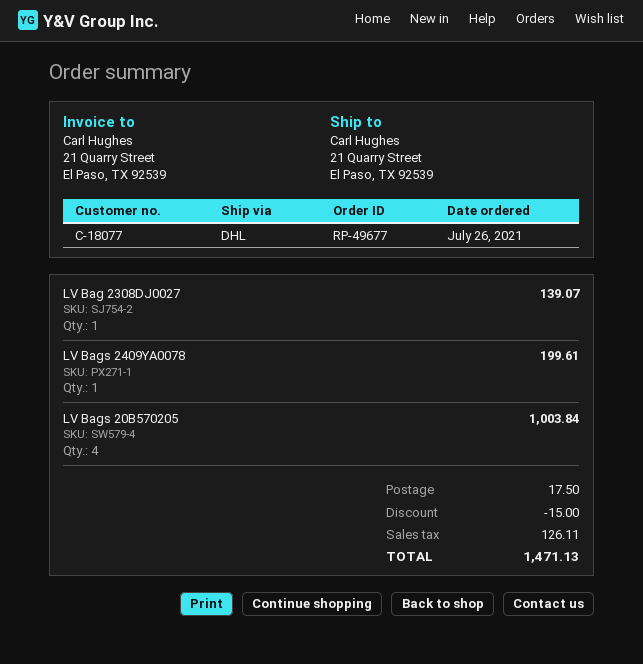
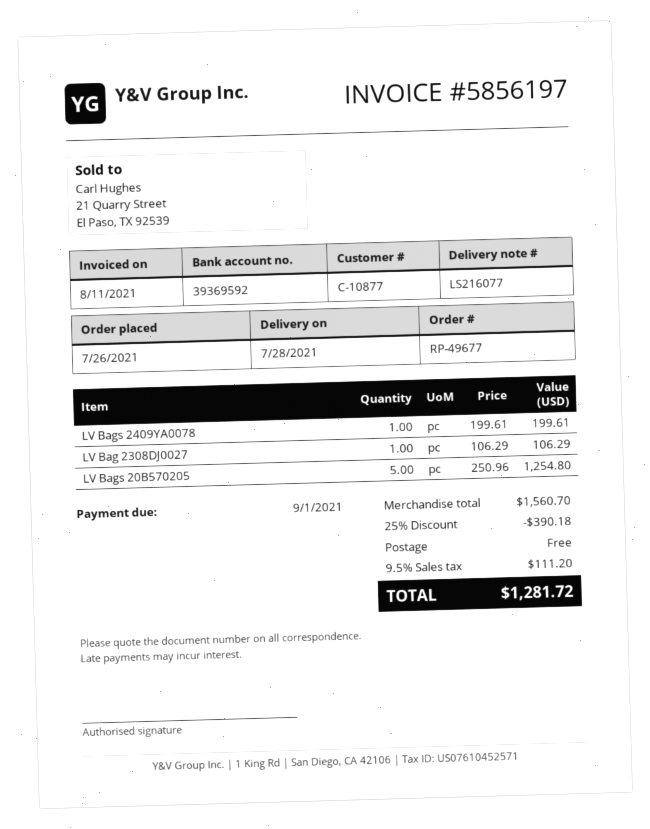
customer number: C-18077 -> C-10877
LV Bag 2308DJ0027: 1 for 139.07 -> 1 for 106.29
LV Bags 20B570205: 4 for 1003.84 -> 5 for 1254.80
discount: 15.00 -> 390.18
shipping: 17.50 -> 0.00
tax: 126.11 -> 111.20
total: 1471.13 -> 1281.72

